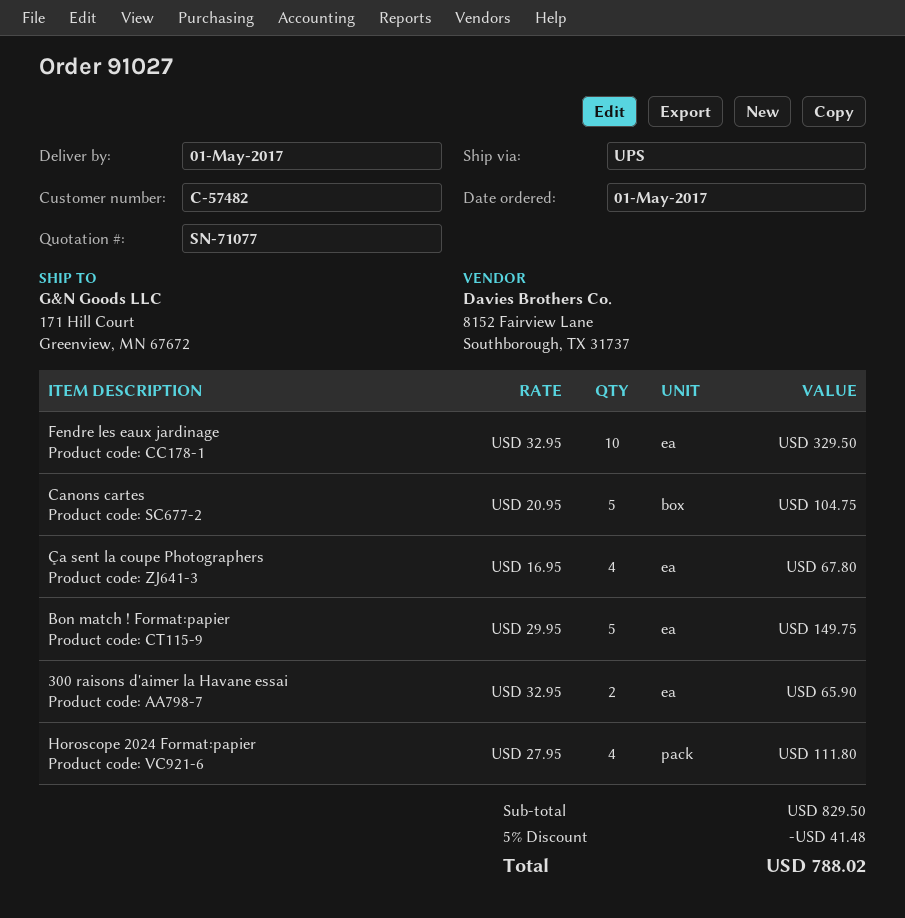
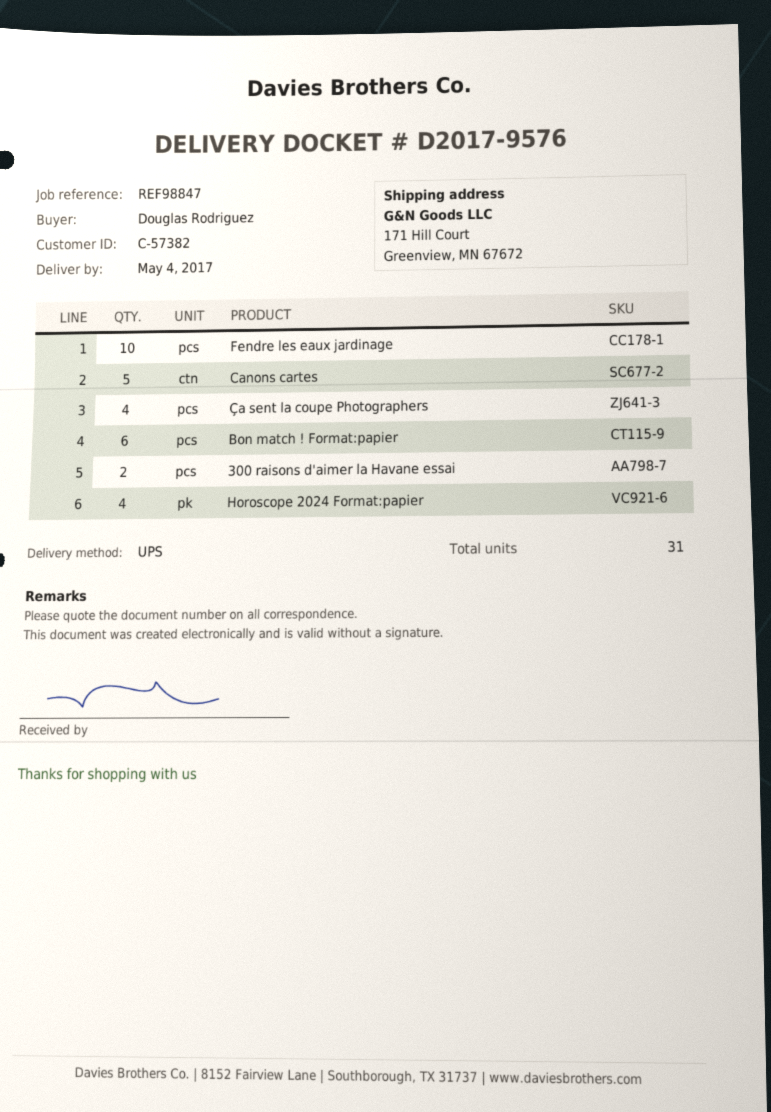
delivery date: 2017-05-01 -> 2017-05-04
customer number: C-57482 -> C-57382
Bon match ! Format:papier: 5 -> 6

